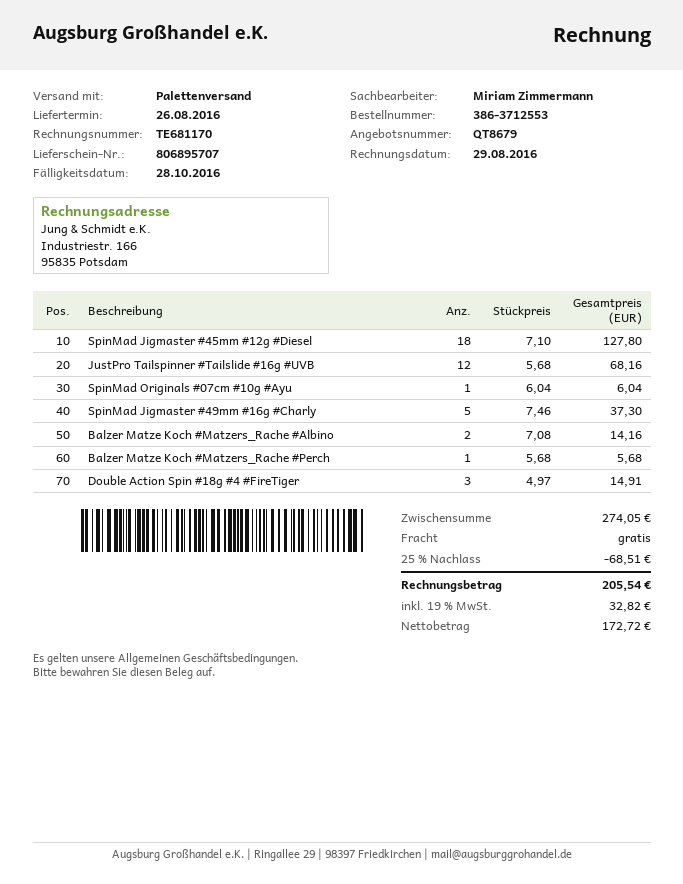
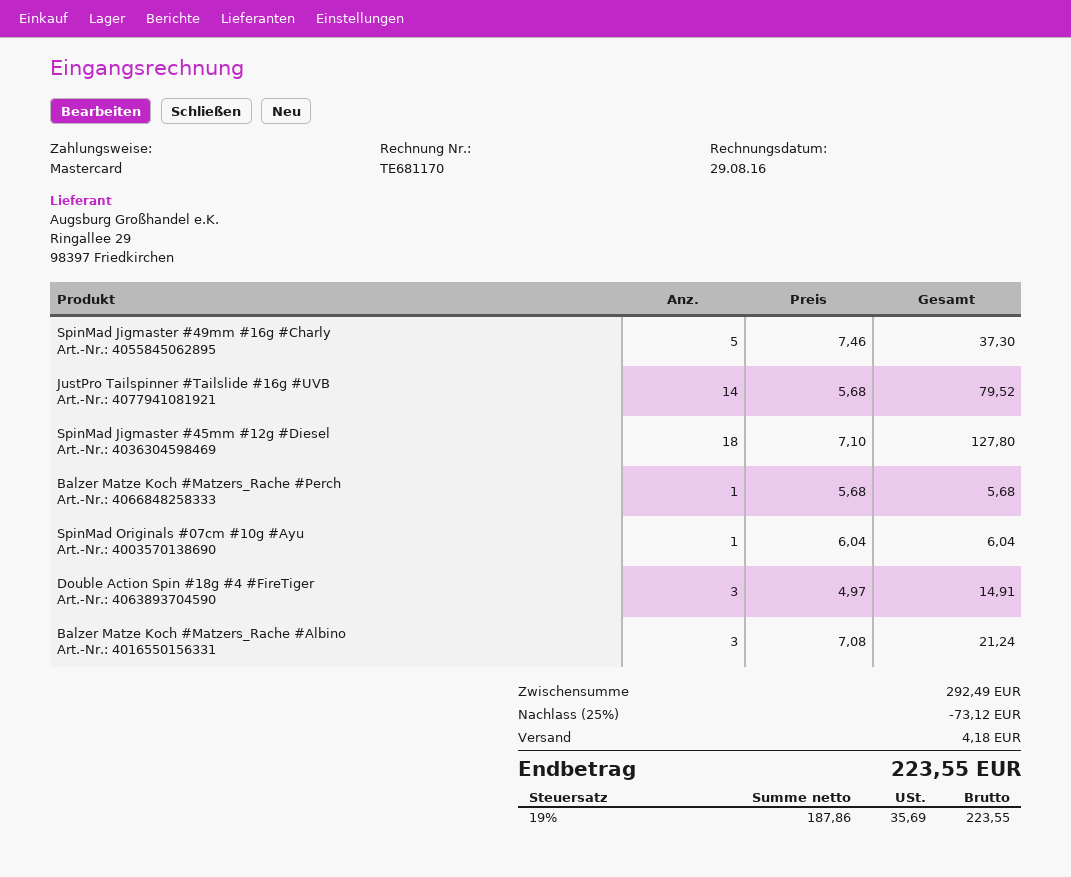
JustPro Tailspinner #Tailslide #16g #UVB: 12 x 5.68 = 68.16 -> 14 x 5.68 = 79.52
Balzer Matze Koch #Matzers_Rache #Albino: 2 x 7.08 = 14.16 -> 3 x 7.08 = 21.24
subtotal: 274.05 -> 292.49
discount: 25% = 68.51 -> 25% = 73.12
shipping: 0.00 -> 4.18
net: 172.72 -> 187.86
tax: 19% = 32.82 -> 19% = 35.69
total: 205.54 -> 223.55

